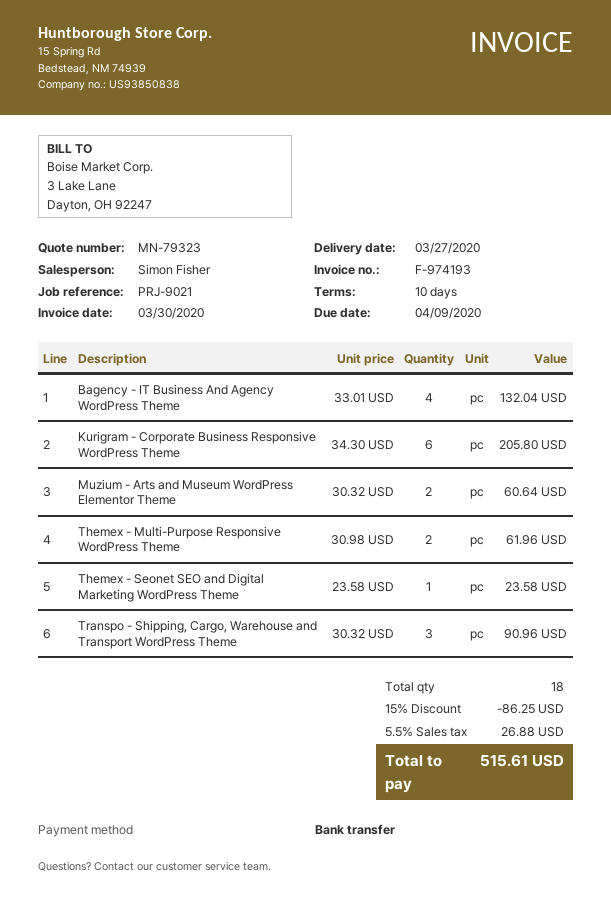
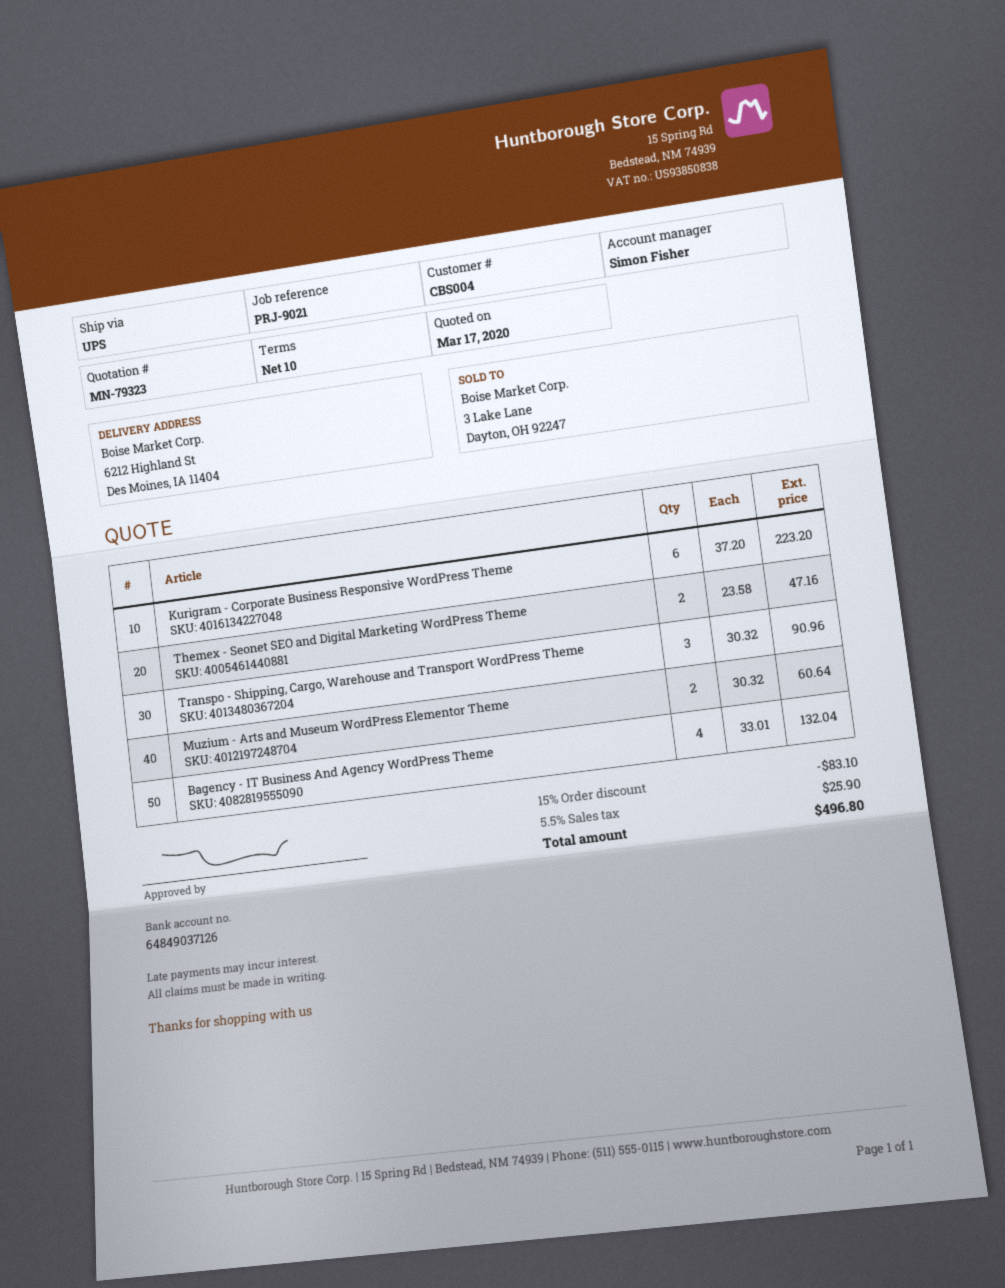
Kurigram - Corporate Business Responsive WordPress Theme: 6 x 34.30 = 205.80 -> 6 x 37.20 = 223.20
Themex - Multi-Purpose Responsive WordPress Theme: 2 x 30.98 = 61.96 -> none
Themex - Seonet SEO and Digital Marketing WordPress Theme: 1 x 23.58 = 23.58 -> 2 x 23.58 = 47.16
discount: 15% = 86.25 -> 15% = 83.10
tax: 5.5% = 26.88 -> 5.5% = 25.90
total: 515.61 -> 496.80

